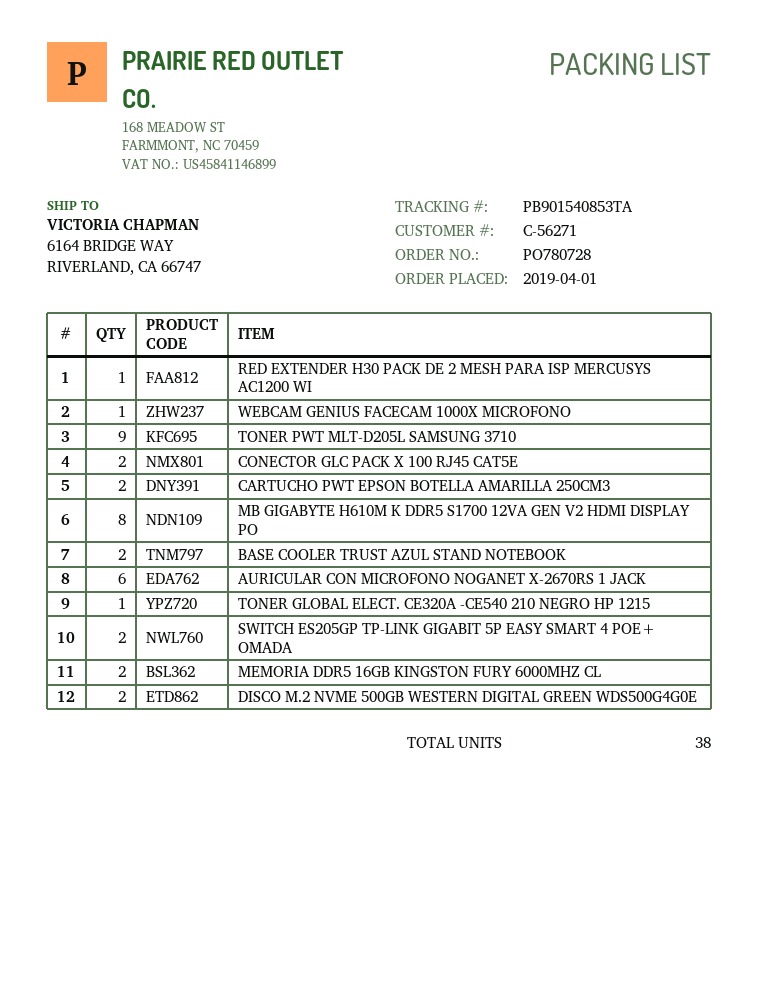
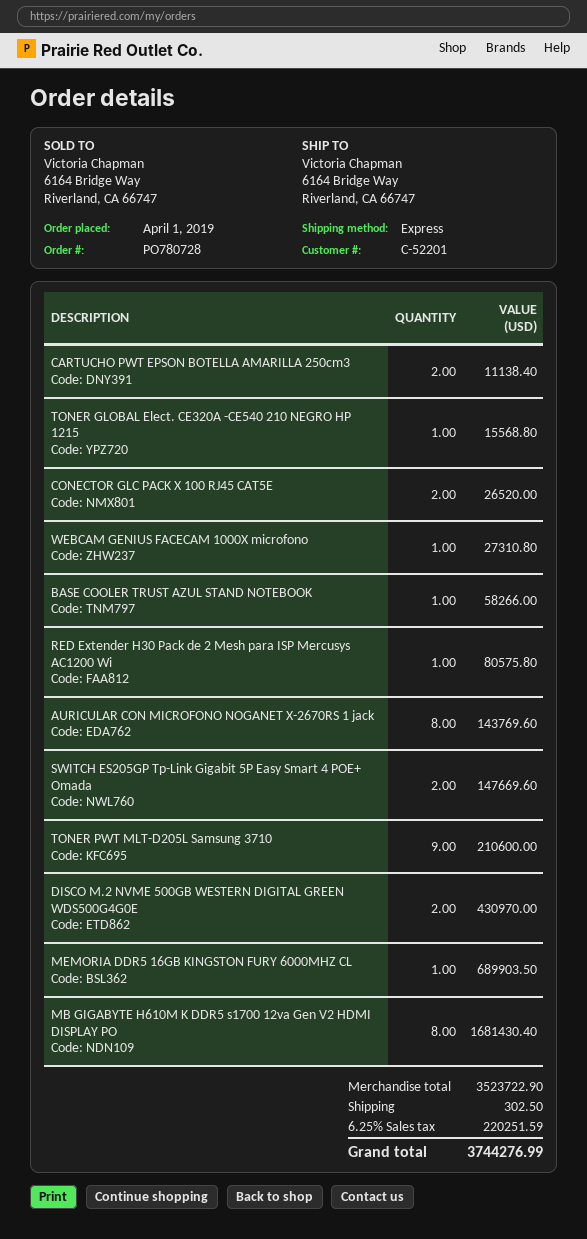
customer number: C-56271 -> C-52201
BASE COOLER TRUST AZUL STAND NOTEBOOK: 2 -> 1
AURICULAR CON MICROFONO NOGANET X-2670RS 1 JACK: 6 -> 8
MEMORIA DDR5 16GB KINGSTON FURY 6000MHZ CL: 2 -> 1

